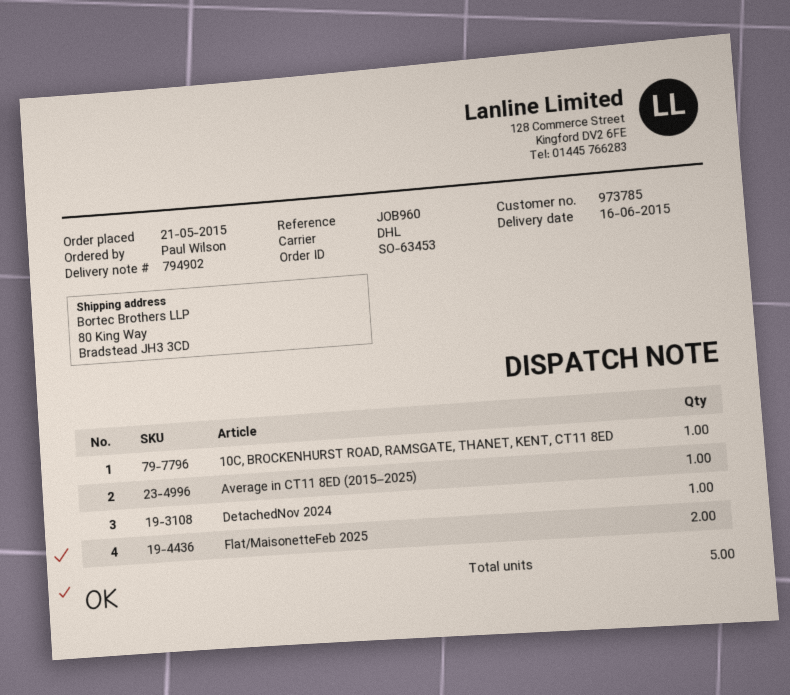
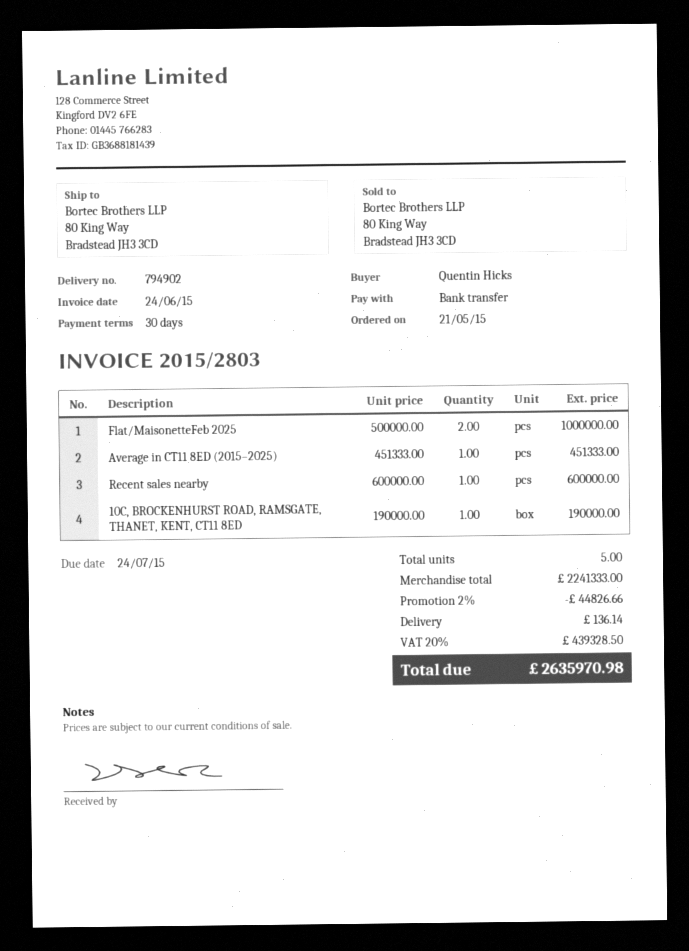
ordered by: Paul Wilson -> Quentin Hicks
DetachedNov 2024: 1 -> none
Recent sales nearby: none -> 1

